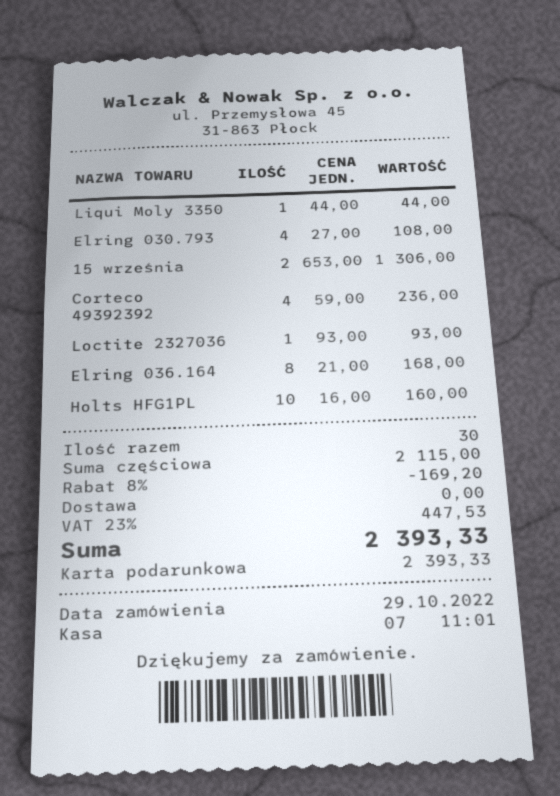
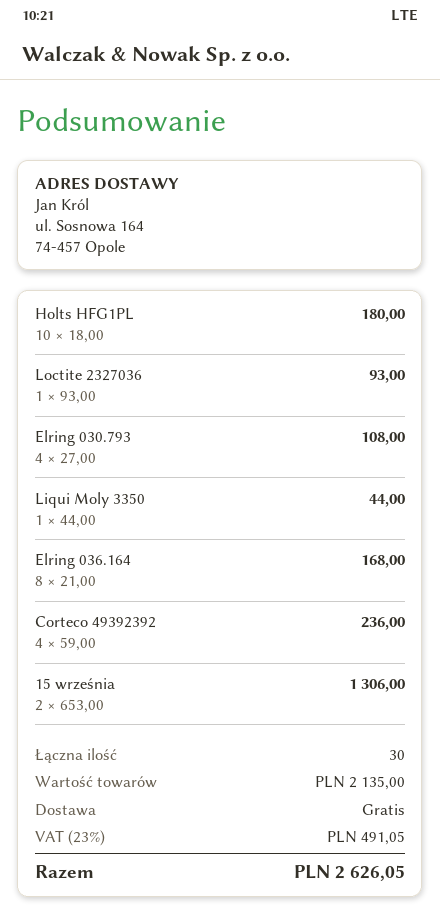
Holts HFG1PL: 10 x 16.00 = 160.00 -> 10 x 18.00 = 180.00
subtotal: 2115.00 -> 2135.00
discount: 8% = 169.20 -> none
tax: 23% = 447.53 -> 23% = 491.05
total: 2393.33 -> 2626.05

